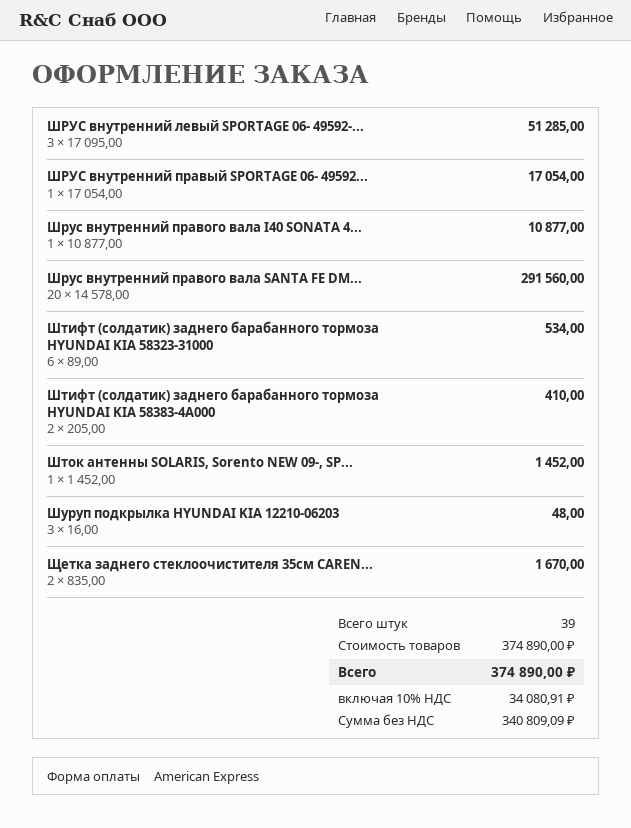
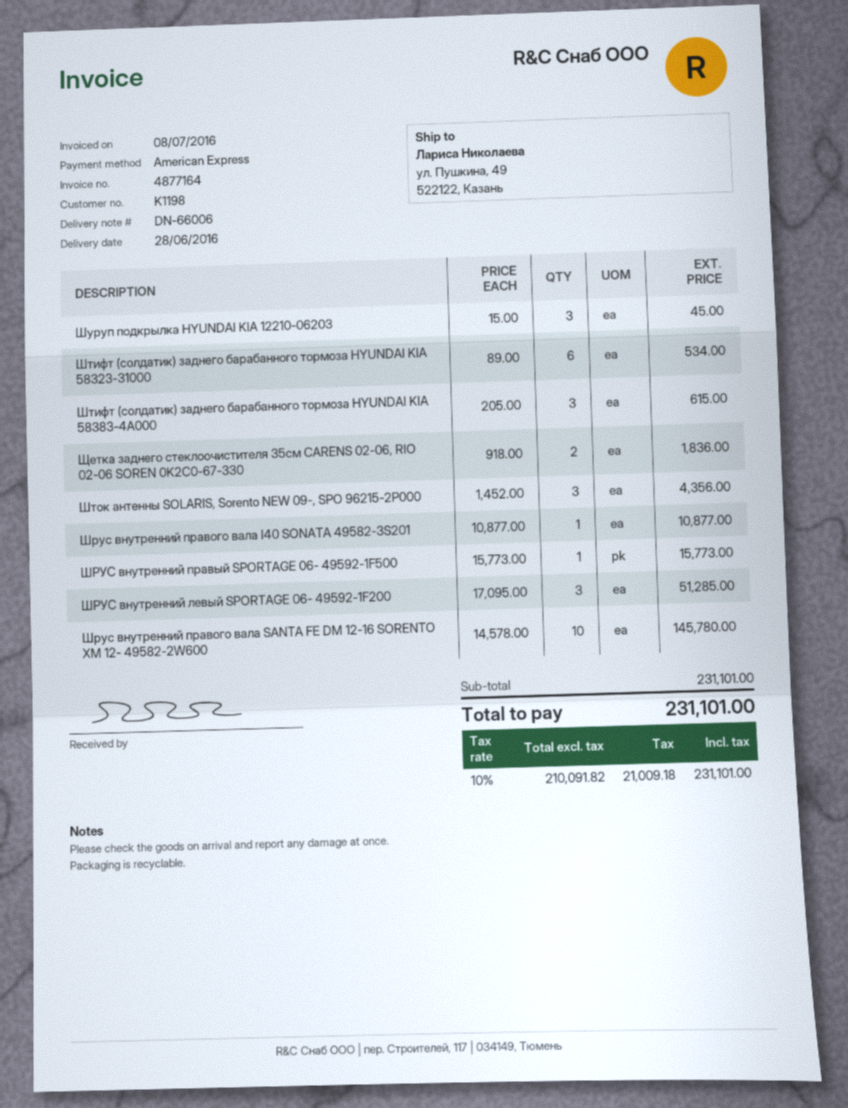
ШРУС внутренний правый SPORTAGE 06- 49592...: 1 x 17054.00 = 17054.00 -> 1 x 15773.00 = 15773.00
Шрус внутренний правого вала SANTA FE DM...: 20 x 14578.00 = 291560.00 -> 10 x 14578.00 = 145780.00
Штифт (солдатик) заднего барабанного тормоза HYUNDAI KIA 58383-4A000: 2 x 205.00 = 410.00 -> 3 x 205.00 = 615.00
Шток антенны SOLARIS, Sorento NEW 09-, SP...: 1 x 1452.00 = 1452.00 -> 3 x 1452.00 = 4356.00
Шуруп подкрылка HYUNDAI KIA 12210-06203: 3 x 16.00 = 48.00 -> 3 x 15.00 = 45.00
Щетка заднего стеклоочистителя 35см CAREN...: 2 x 835.00 = 1670.00 -> 2 x 918.00 = 1836.00
subtotal: 374890.00 -> 231101.00
net: 340809.09 -> 210091.82
tax: 10% = 34080.91 -> 10% = 21009.18
total: 374890.00 -> 231101.00

